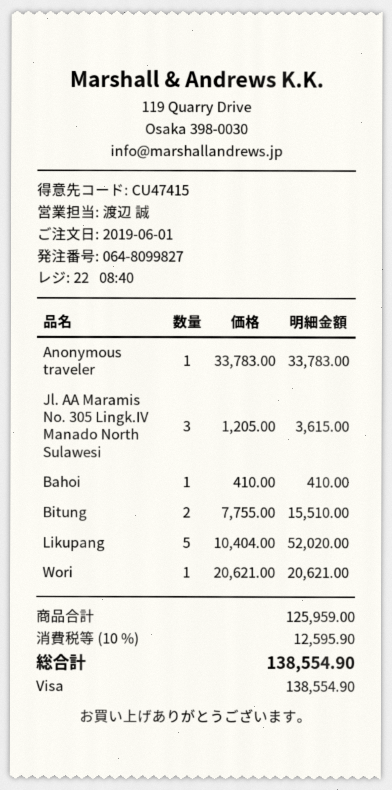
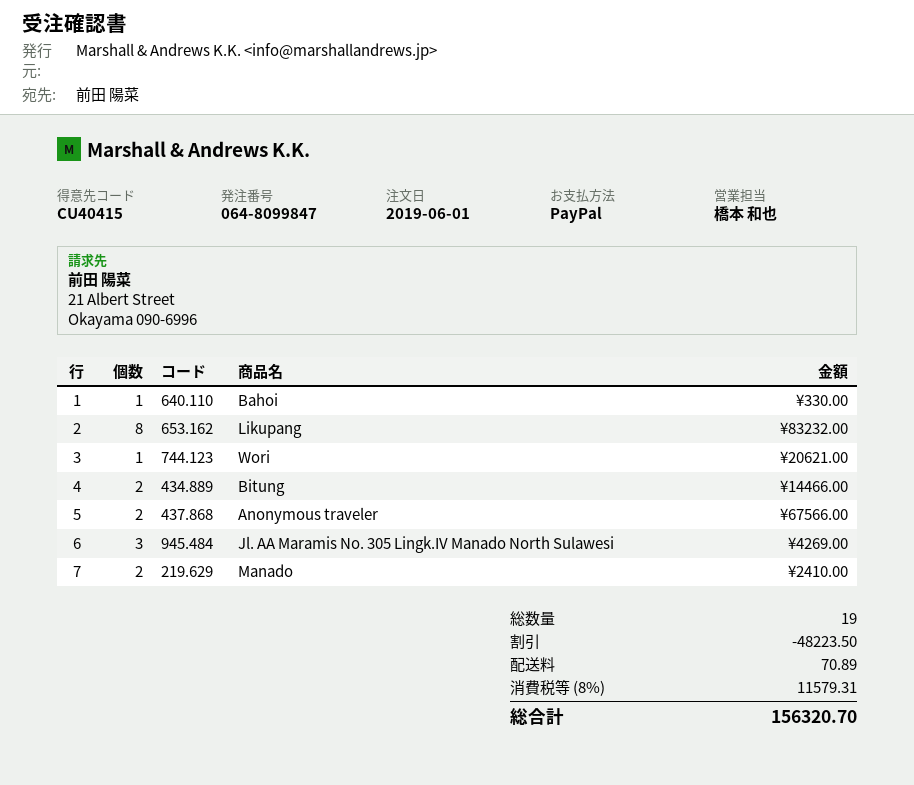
order number: 064-8099827 -> 064-8099847
customer number: CU47415 -> CU40415
sales rep: 渡辺 誠 -> 橋本 和也
payment method: Visa -> PayPal
Anonymous traveler: 1 for 33783.00 -> 2 for 67566.00
Jl. AA Maramis No. 305 Lingk.IV Manado North Sulawesi: 3 for 3615.00 -> 3 for 4269.00
Bahoi: 1 for 410.00 -> 1 for 330.00
Bitung: 2 for 15510.00 -> 2 for 14466.00
Likupang: 5 for 52020.00 -> 8 for 83232.00
Manado: none -> 2 for 2410.00
discount: none -> 48223.50
shipping: none -> 70.89
tax: 10% = 12595.90 -> 8% = 11579.31
total: 138554.90 -> 156320.70

